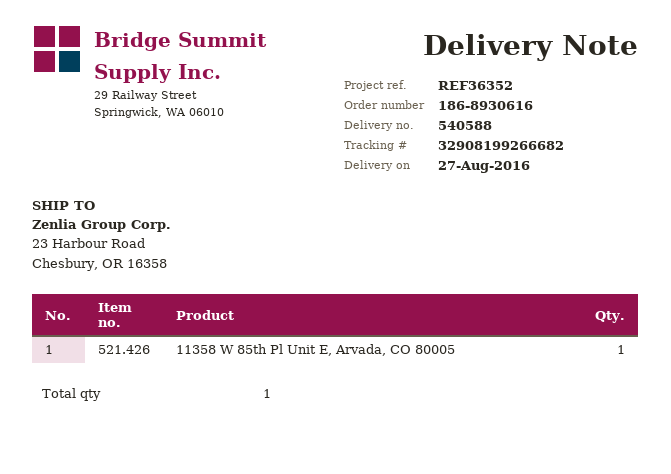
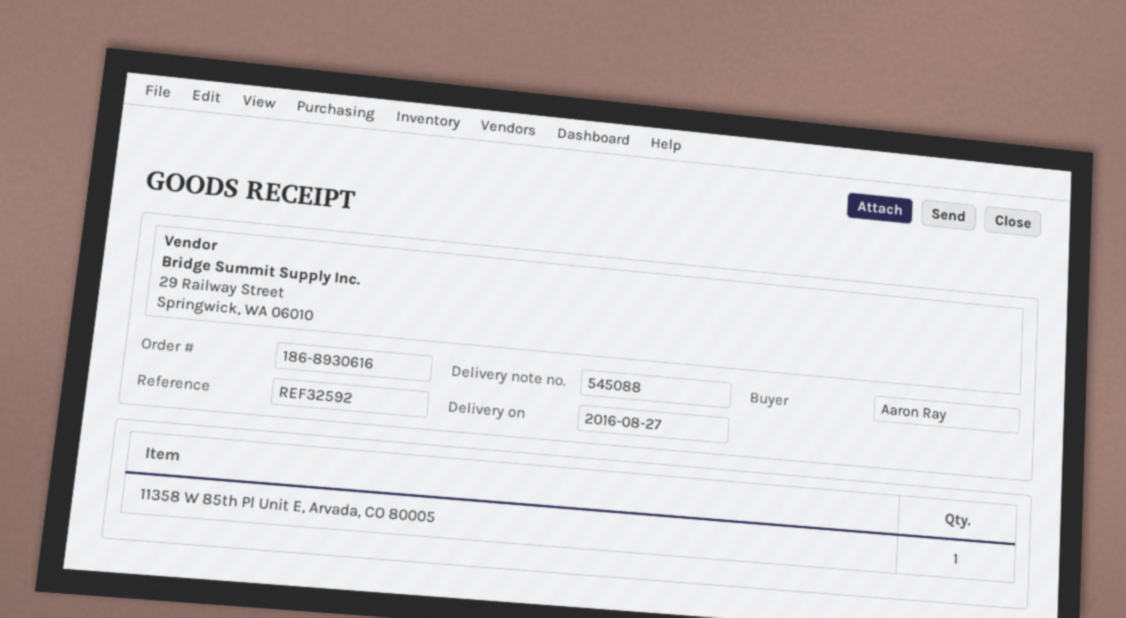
delivery note number: 540588 -> 545088
reference: REF36352 -> REF32592

